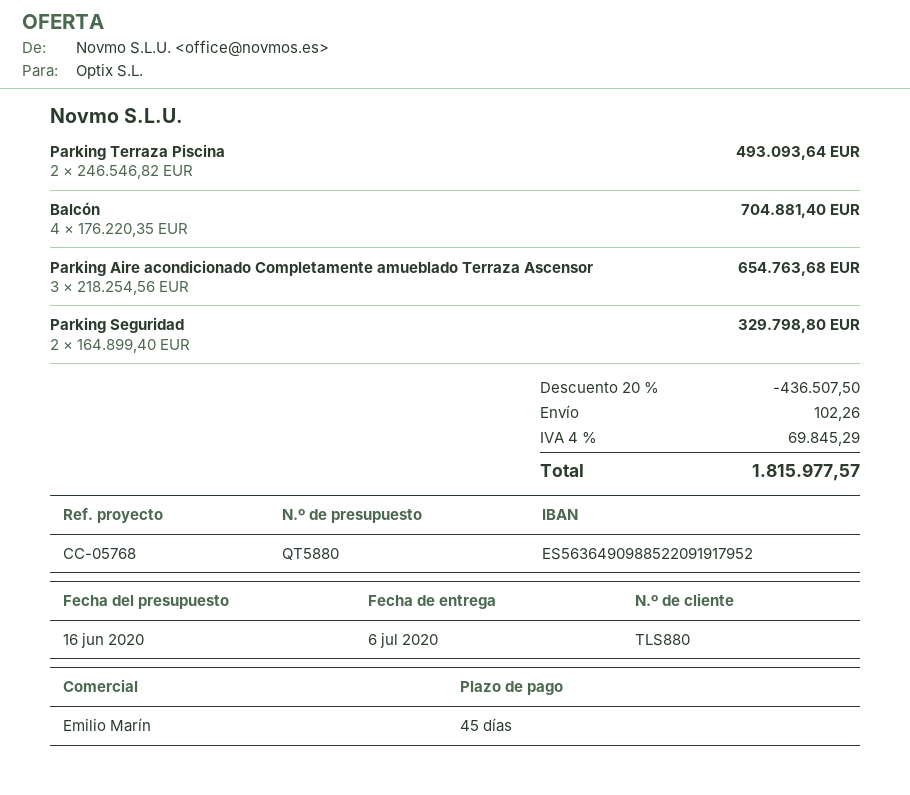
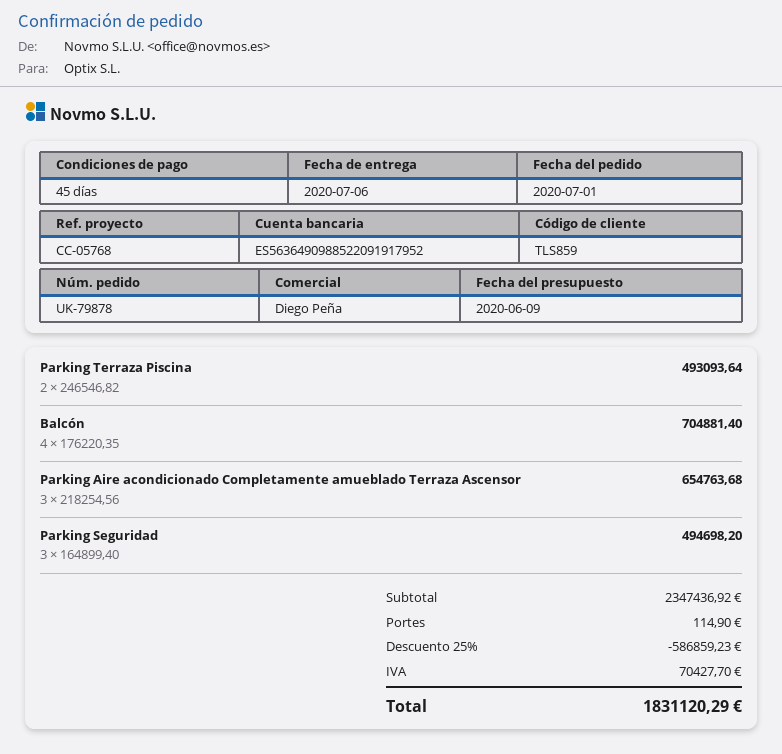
quote date: 2020-06-16 -> 2020-06-09
customer number: TLS880 -> TLS859
sales rep: Emilio Marín -> Diego Peña
Parking Seguridad: 2 x 164899.40 = 329798.80 -> 3 x 164899.40 = 494698.20
discount: 20% = 436507.50 -> 25% = 586859.23
shipping: 102.26 -> 114.90
tax: 69845.29 -> 70427.70
total: 1815977.57 -> 1831120.29

